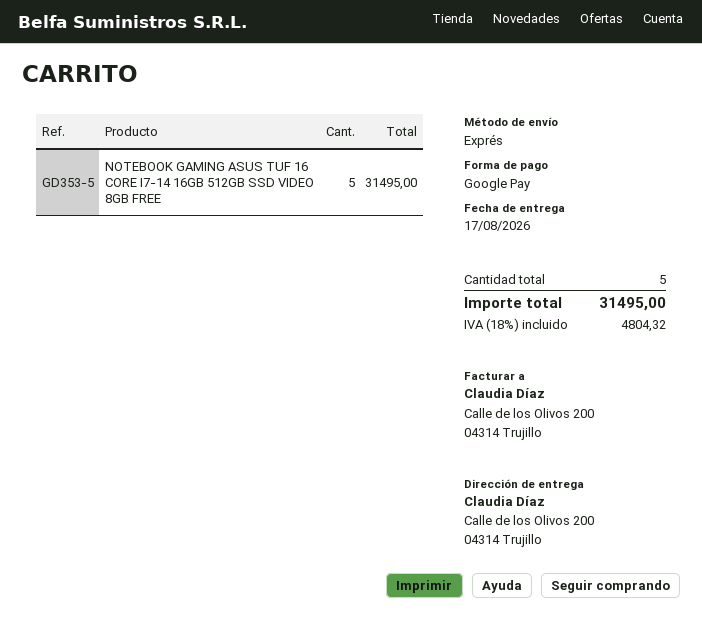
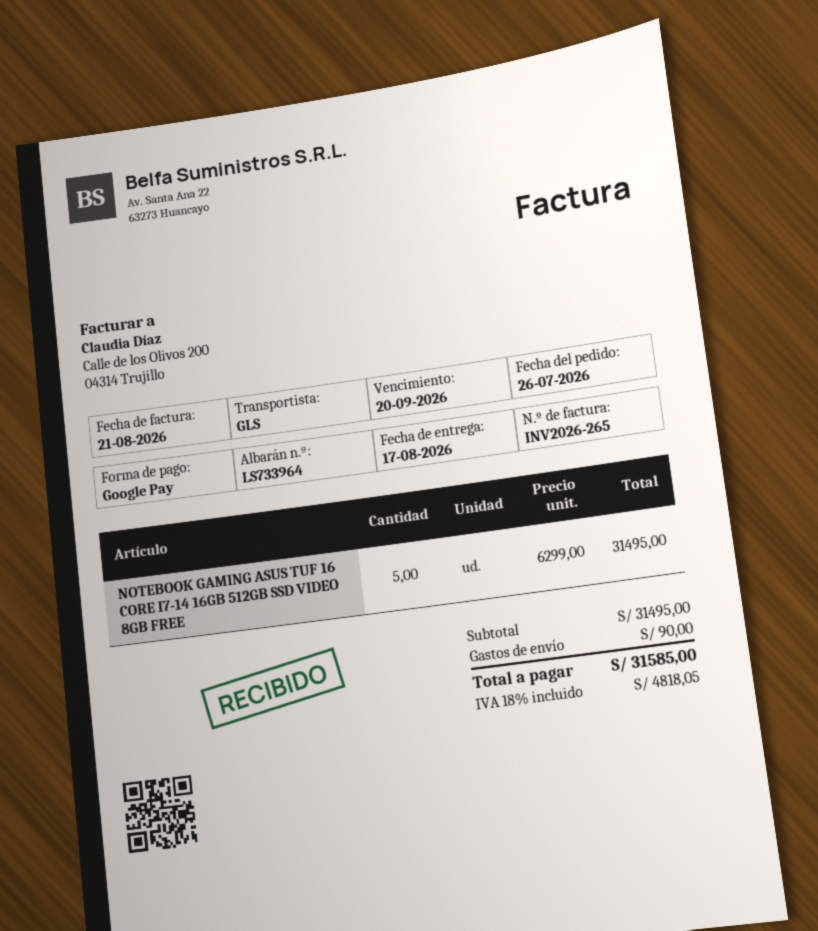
shipping method: express -> GLS
shipping: none -> 90.00
tax: 18% = 4804.32 -> 18% = 4818.05
total: 31495.00 -> 31585.00

